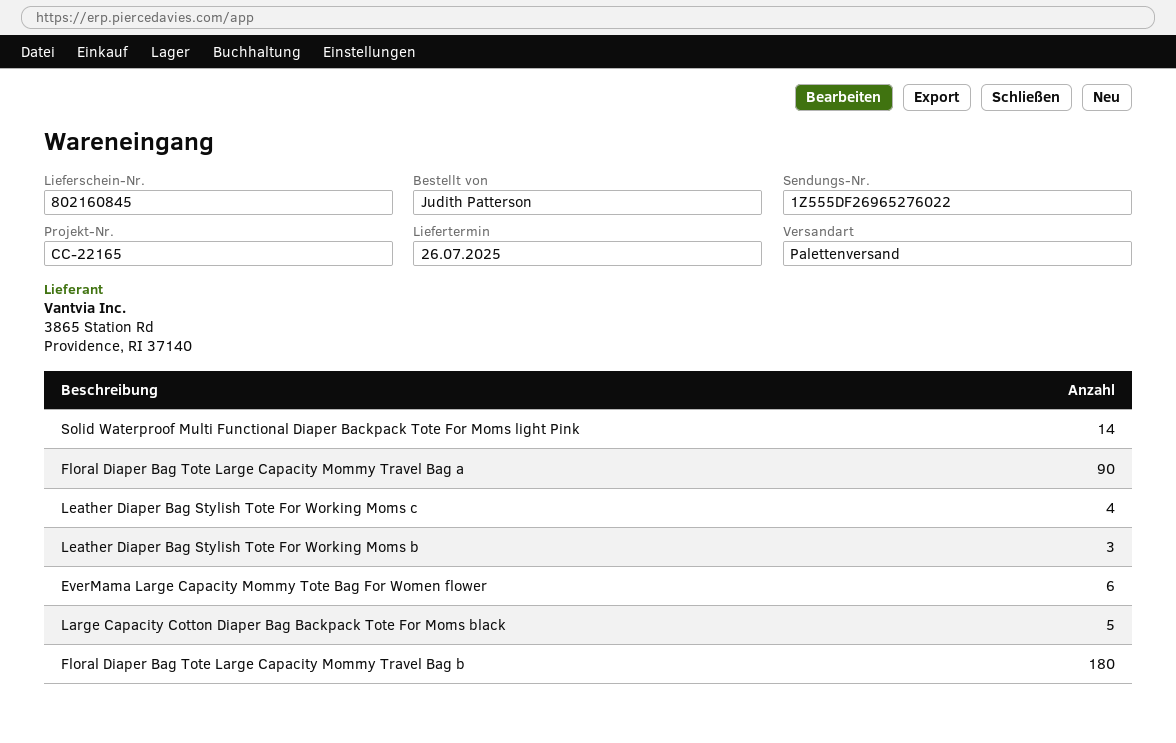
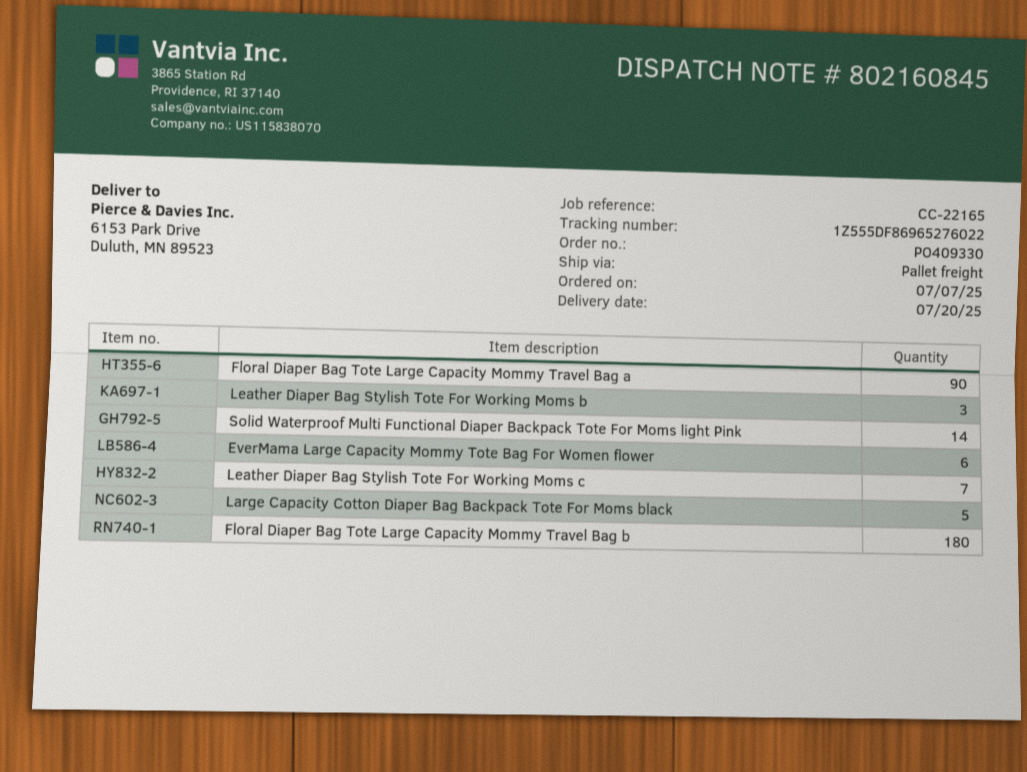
delivery date: 2025-07-26 -> 2025-07-20
tracking number: 1Z555DF26965276022 -> 1Z555DF86965276022
Leather Diaper Bag Stylish Tote For Working Moms c: 4 -> 7

